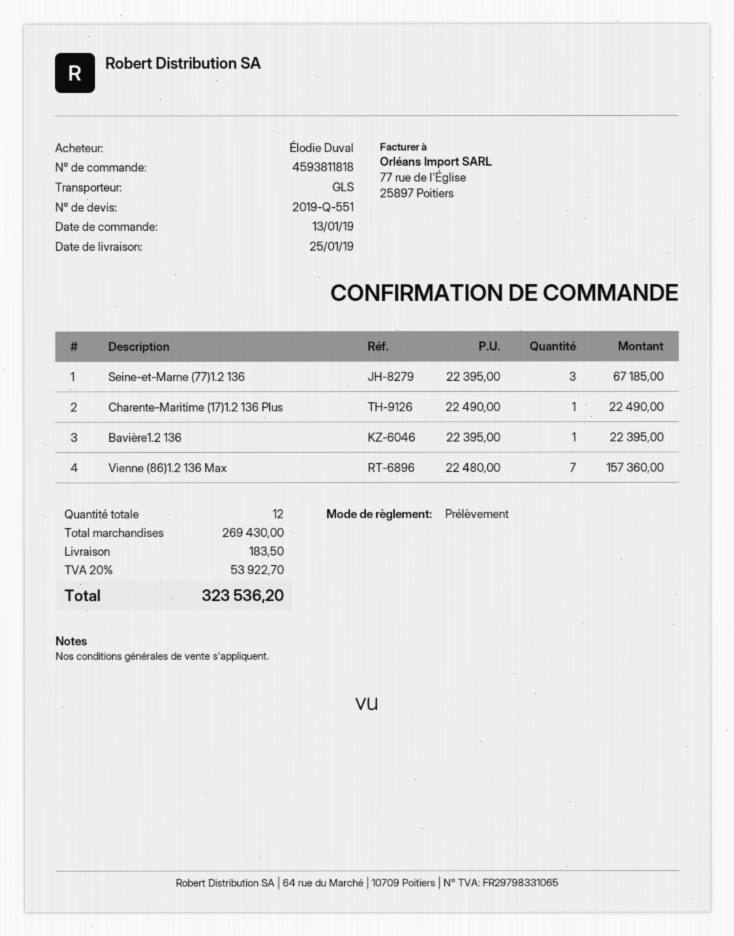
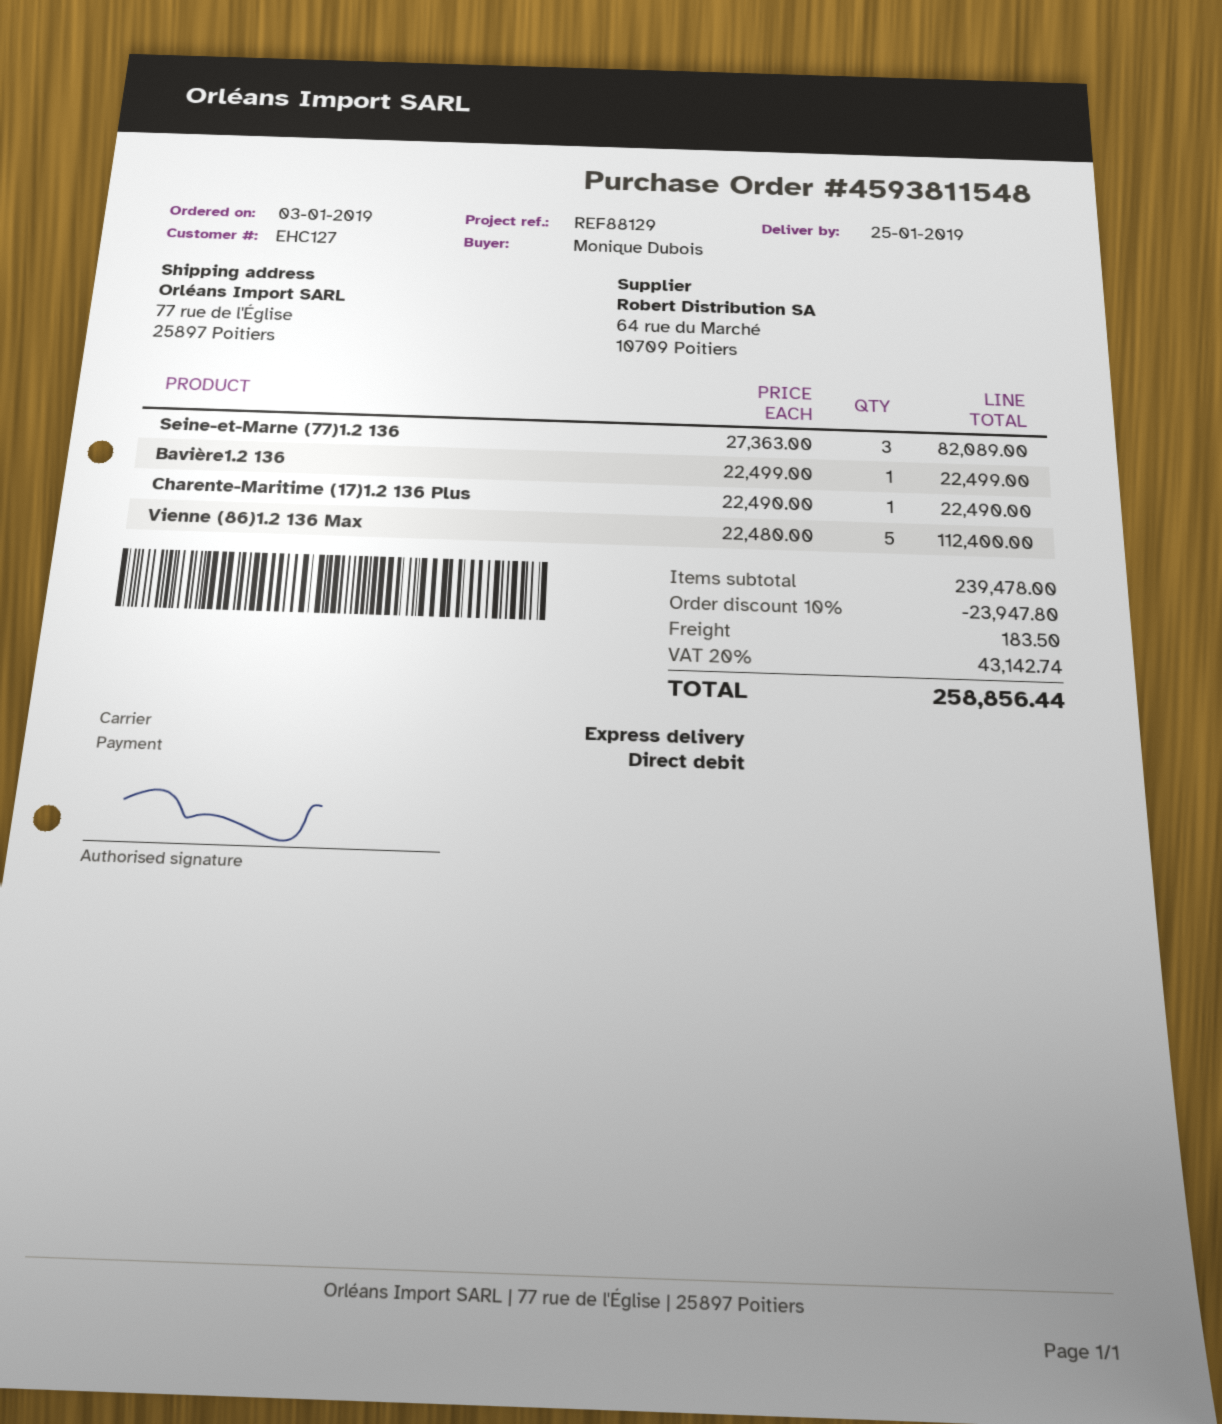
order number: 4593811818 -> 4593811548
order date: 2019-01-13 -> 2019-01-03
ordered by: Élodie Duval -> Monique Dubois
shipping method: GLS -> express
Seine-et-Marne (77)1.2 136: 3 x 22395.00 = 67185.00 -> 3 x 27363.00 = 82089.00
Bavière1.2 136: 1 x 22395.00 = 22395.00 -> 1 x 22499.00 = 22499.00
Vienne (86)1.2 136 Max: 7 x 22480.00 = 157360.00 -> 5 x 22480.00 = 112400.00
subtotal: 269430.00 -> 239478.00
discount: none -> 10% = 23947.80
tax: 20% = 53922.70 -> 20% = 43142.74
total: 323536.20 -> 258856.44

